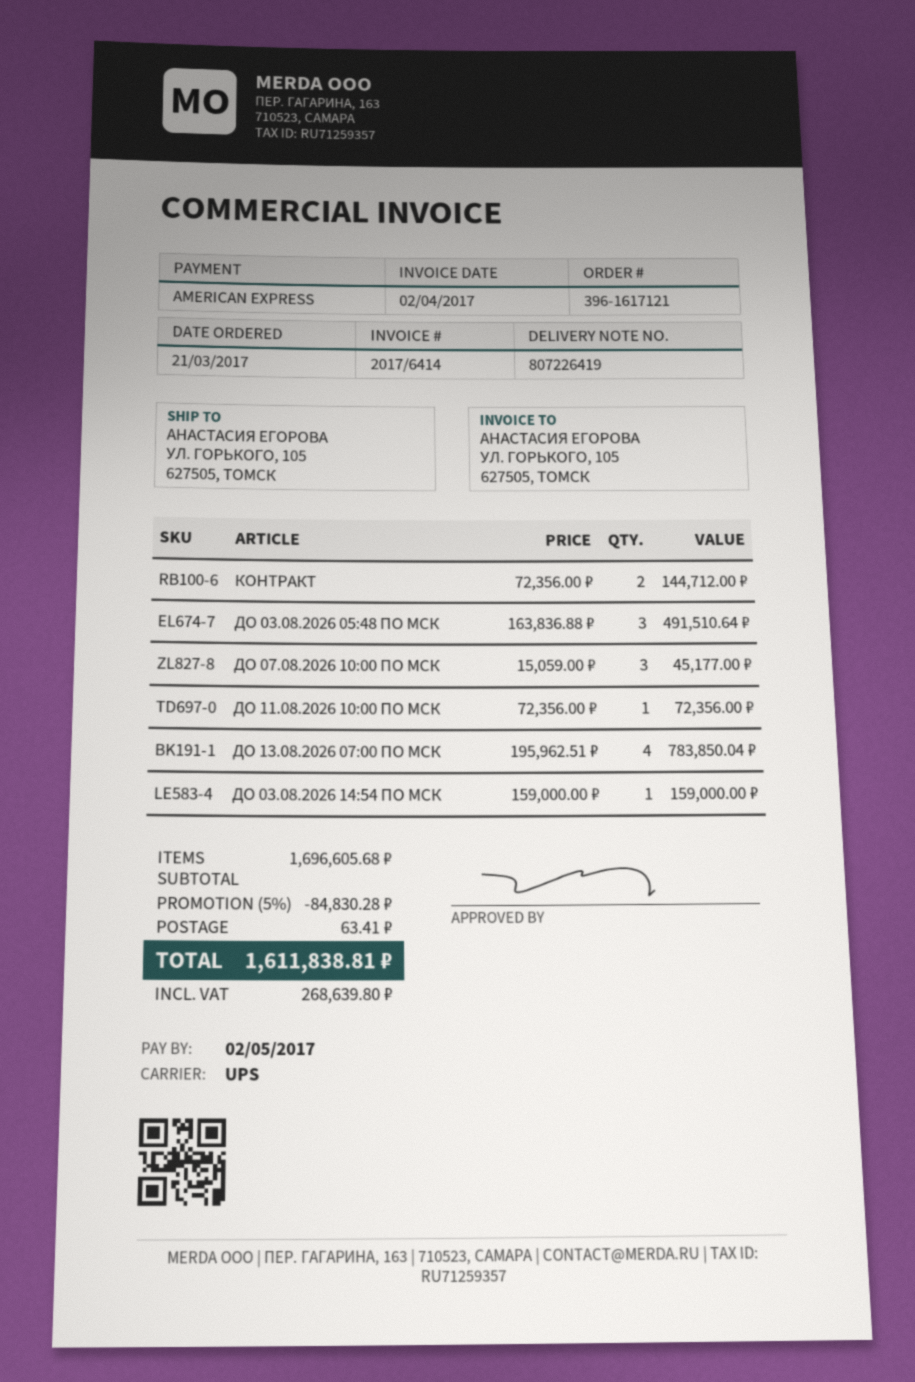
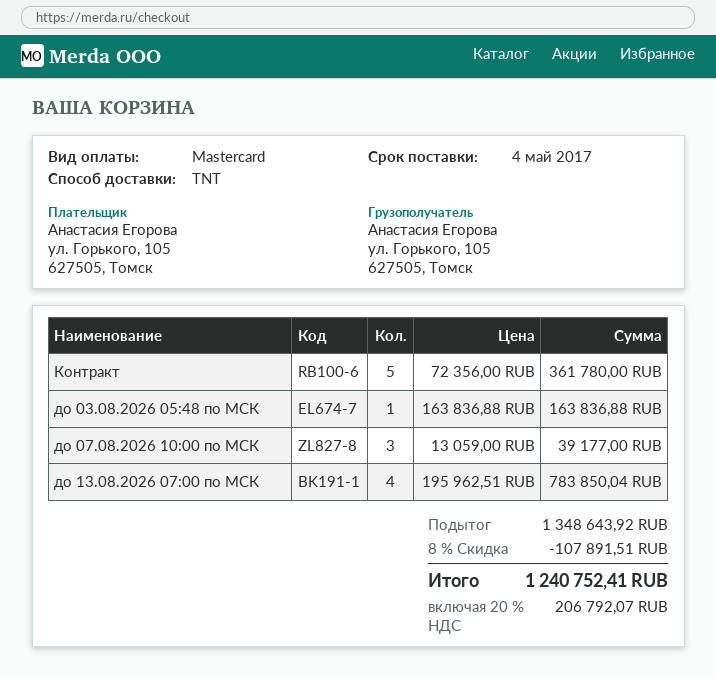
payment method: American Express -> Mastercard
shipping method: UPS -> TNT
КОНТРАКТ: 2 x 72356.00 = 144712.00 -> 5 x 72356.00 = 361780.00
ДО 03.08.2026 05:48 ПО МСК: 3 x 163836.88 = 491510.64 -> 1 x 163836.88 = 163836.88
ДО 07.08.2026 10:00 ПО МСК: 3 x 15059.00 = 45177.00 -> 3 x 13059.00 = 39177.00
ДО 11.08.2026 10:00 ПО МСК: 1 x 72356.00 = 72356.00 -> none
ДО 03.08.2026 14:54 ПО МСК: 1 x 159000.00 = 159000.00 -> none
subtotal: 1696605.68 -> 1348643.92
discount: 5% = 84830.28 -> 8% = 107891.51
shipping: 63.41 -> none
tax: 268639.80 -> 206792.07
total: 1611838.81 -> 1240752.41

